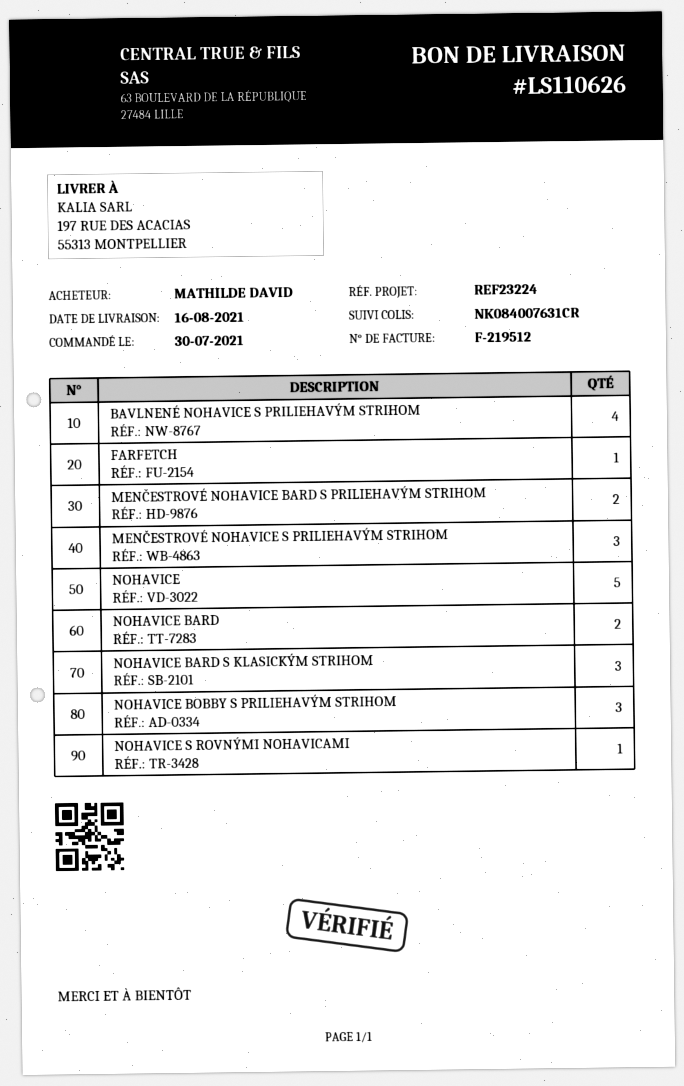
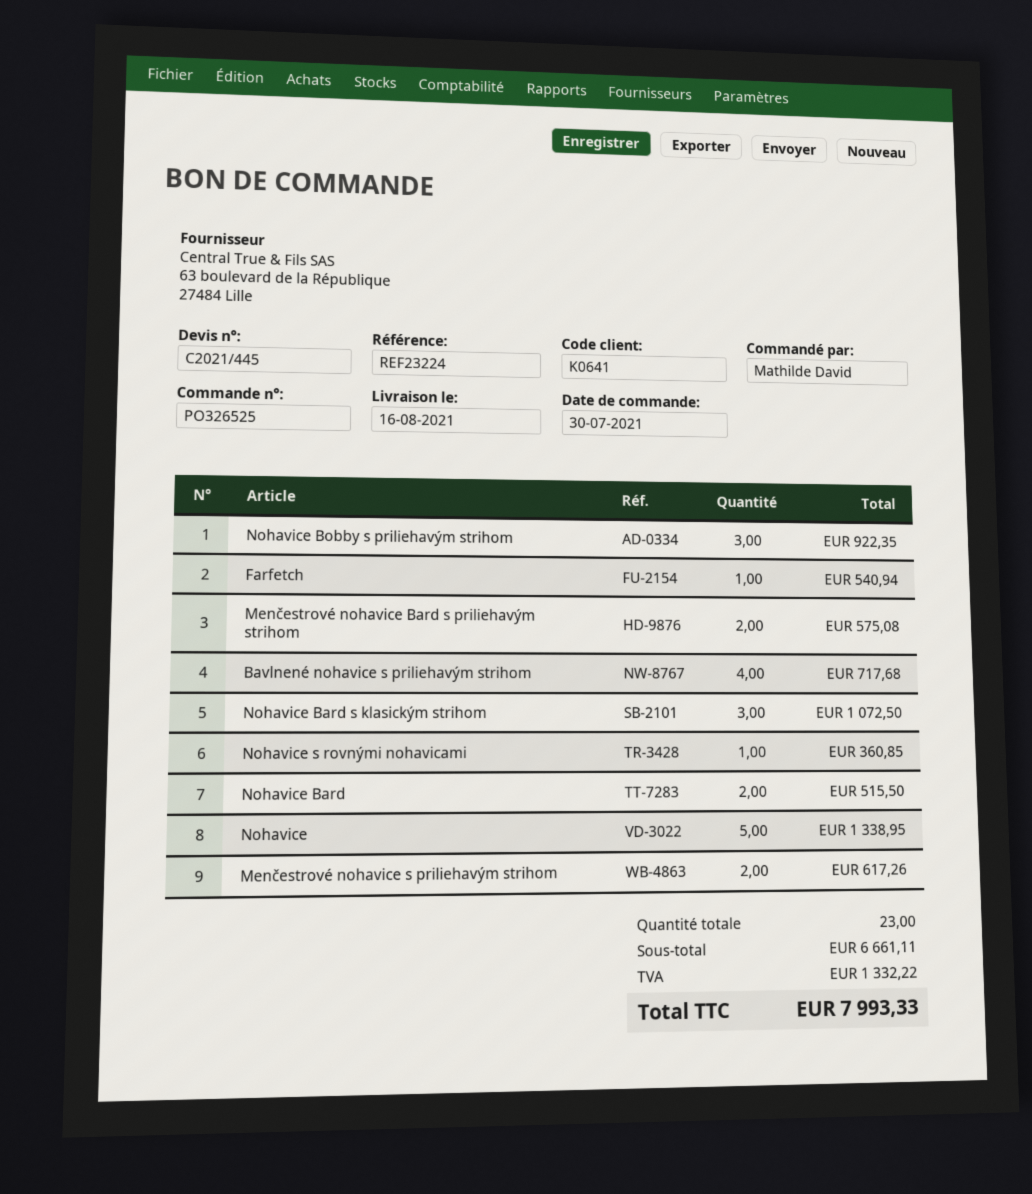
MENČESTROVÉ NOHAVICE S PRILIEHAVÝM STRIHOM: 3 -> 2

